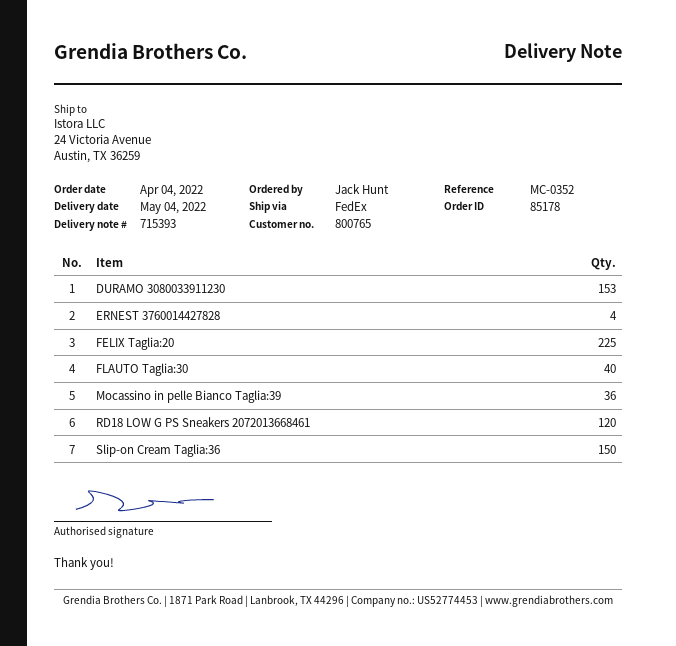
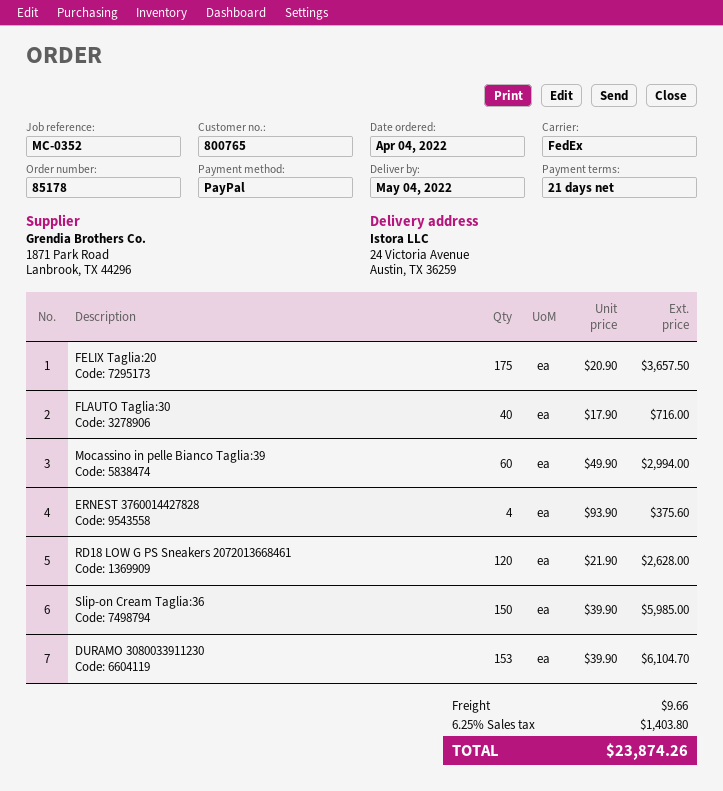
FELIX Taglia:20: 225 -> 175
Mocassino in pelle Bianco Taglia:39: 36 -> 60

